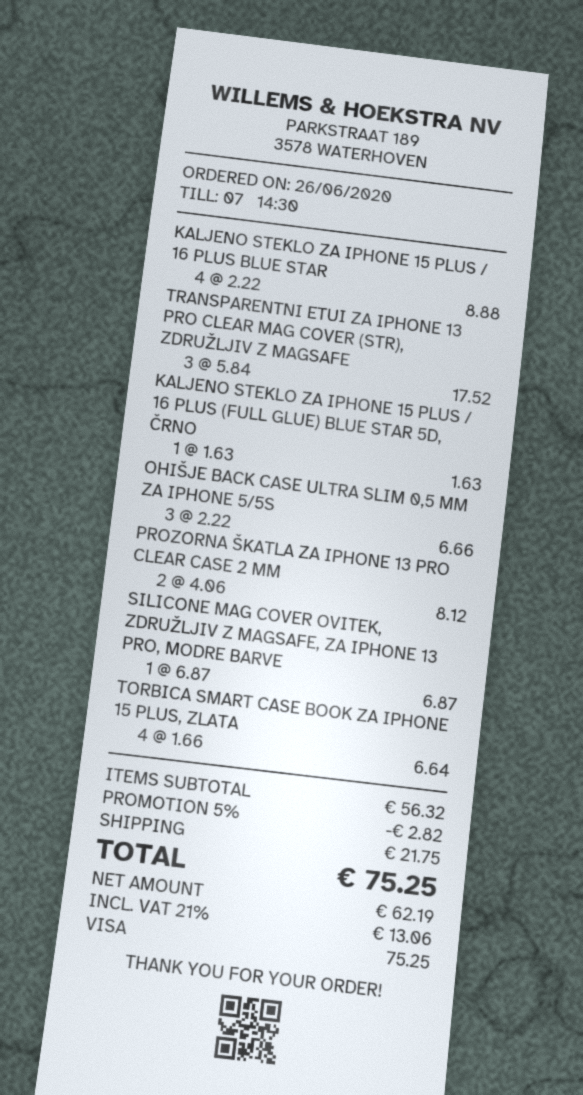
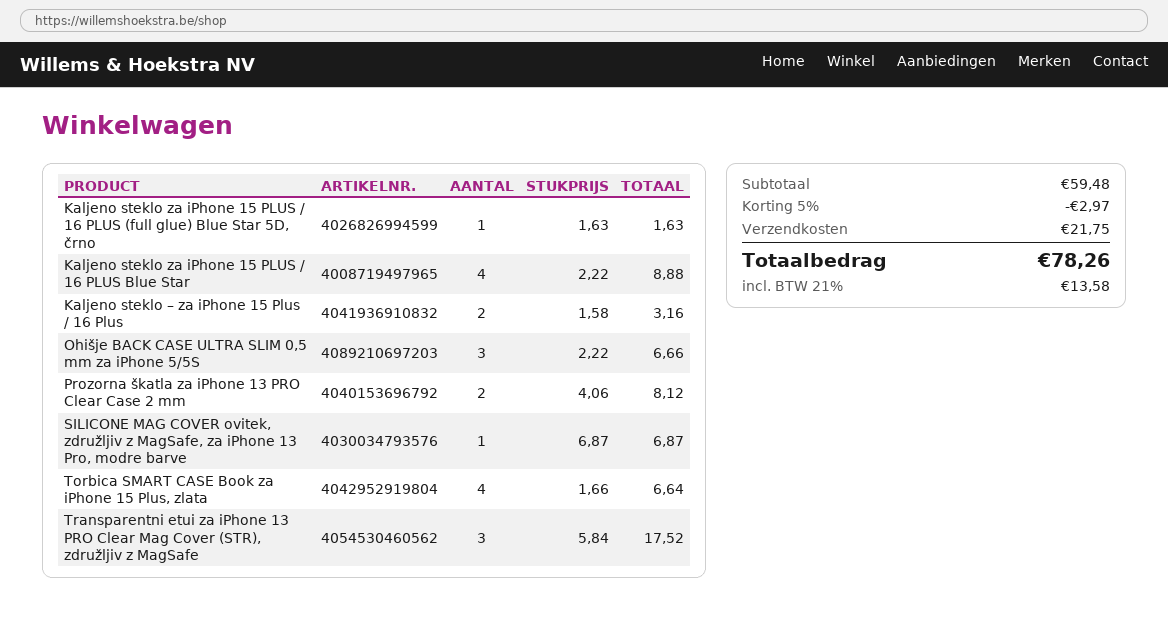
Kaljeno steklo – za iPhone 15 Plus / 16 Plus: none -> 2 x 1.58 = 3.16
subtotal: 56.32 -> 59.48
discount: 5% = 2.82 -> 5% = 2.97
tax: 21% = 13.06 -> 21% = 13.58
total: 75.25 -> 78.26

